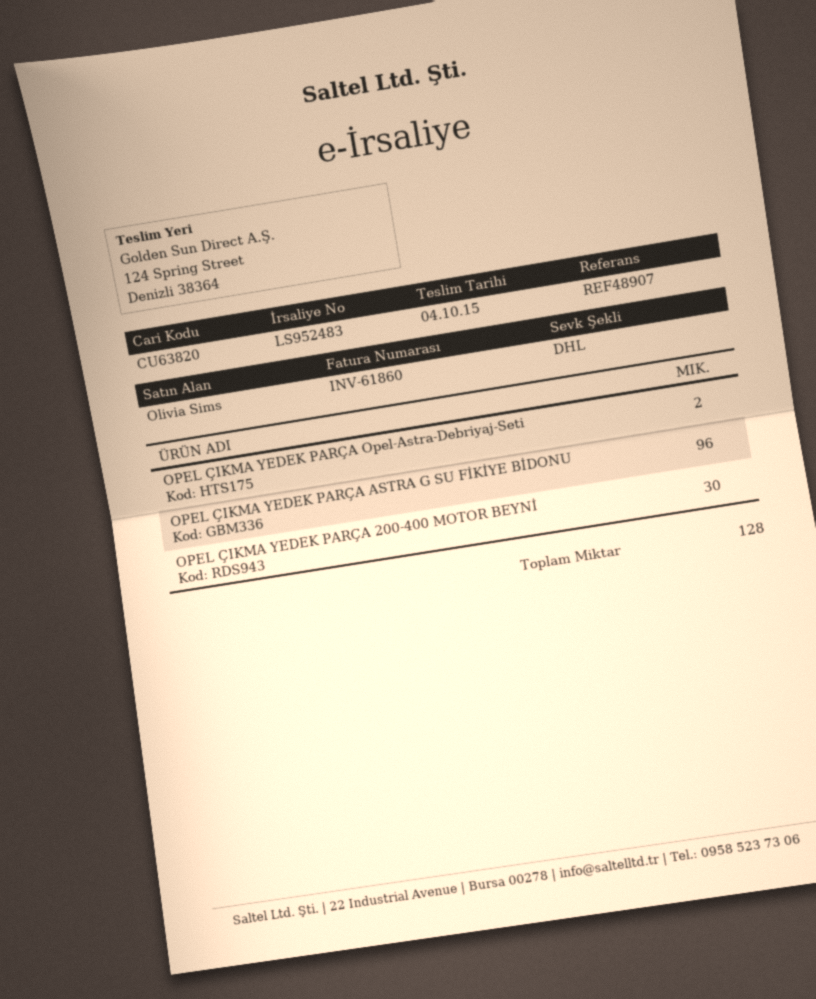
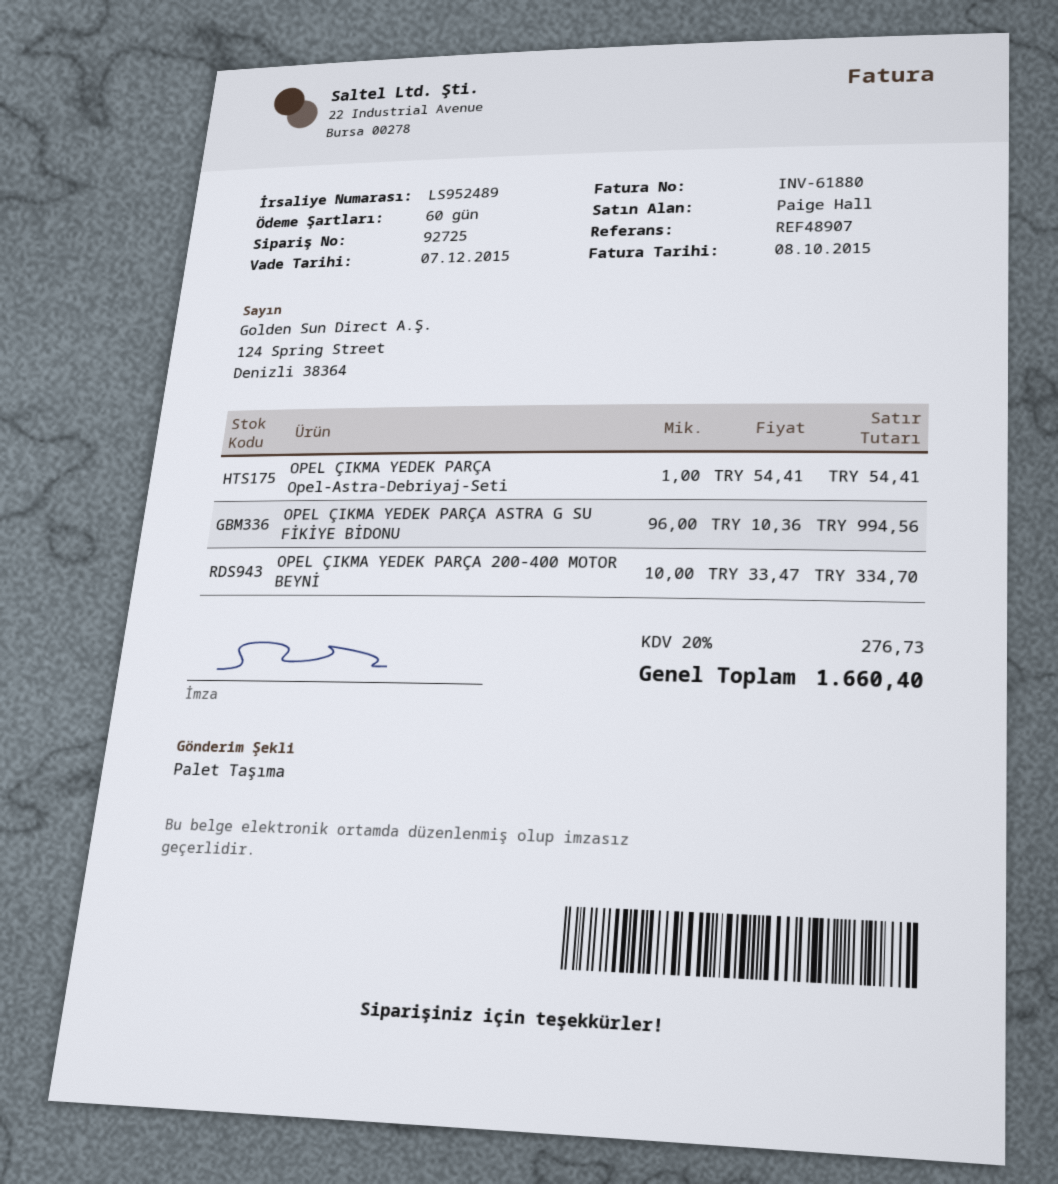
delivery note number: LS952483 -> LS952489
invoice number: INV-61860 -> INV-61880
ordered by: Olivia Sims -> Paige Hall
shipping method: DHL -> pallet freight
OPEL ÇIKMA YEDEK PARÇA Opel-Astra-Debriyaj-Seti: 2 -> 1
OPEL ÇIKMA YEDEK PARÇA 200-400 MOTOR BEYNİ: 30 -> 10

